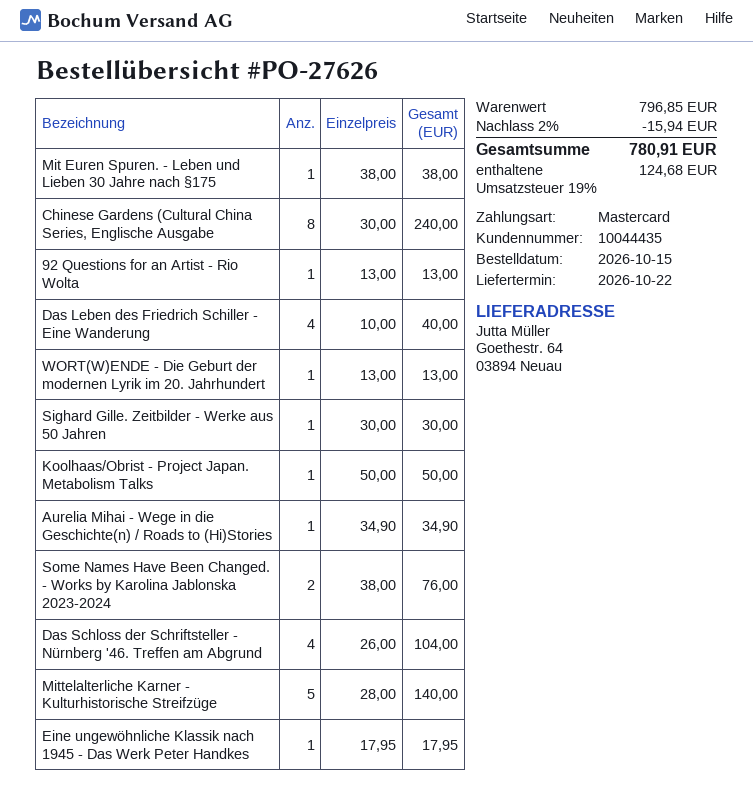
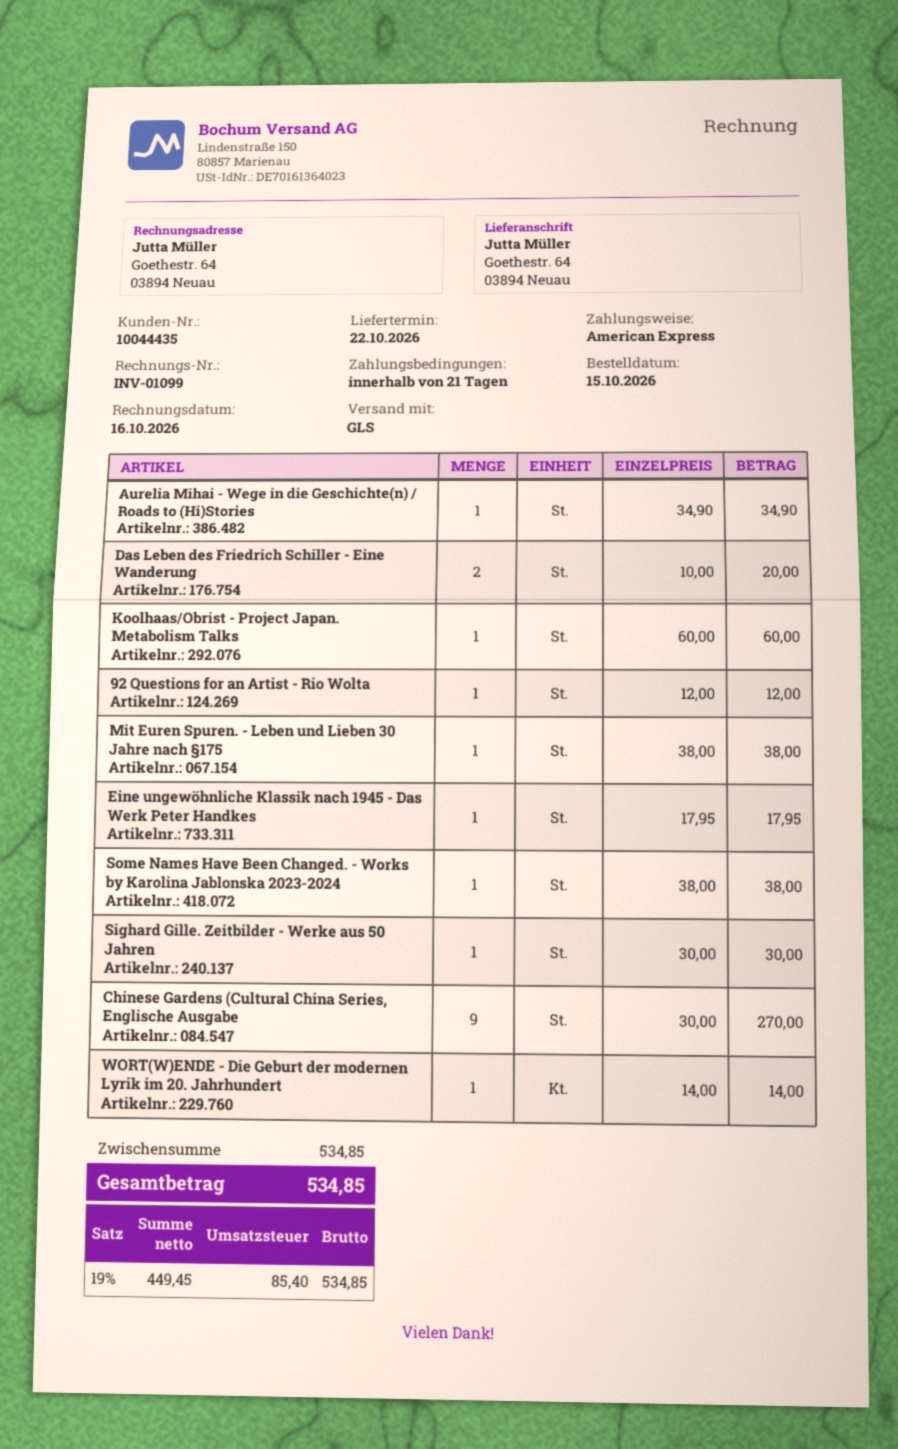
payment method: Mastercard -> American Express
Chinese Gardens (Cultural China Series, Englische Ausgabe: 8 x 30.00 = 240.00 -> 9 x 30.00 = 270.00
92 Questions for an Artist - Rio Wolta: 1 x 13.00 = 13.00 -> 1 x 12.00 = 12.00
Das Leben des Friedrich Schiller - Eine Wanderung: 4 x 10.00 = 40.00 -> 2 x 10.00 = 20.00
WORT(W)ENDE - Die Geburt der modernen Lyrik im 20. Jahrhundert: 1 x 13.00 = 13.00 -> 1 x 14.00 = 14.00
Koolhaas/Obrist - Project Japan. Metabolism Talks: 1 x 50.00 = 50.00 -> 1 x 60.00 = 60.00
Some Names Have Been Changed. - Works by Karolina Jablonska 2023-2024: 2 x 38.00 = 76.00 -> 1 x 38.00 = 38.00
Das Schloss der Schriftsteller - Nürnberg '46. Treffen am Abgrund: 4 x 26.00 = 104.00 -> none
Mittelalterliche Karner - Kulturhistorische Streifzüge: 5 x 28.00 = 140.00 -> none
subtotal: 796.85 -> 534.85
discount: 2% = 15.94 -> none
tax: 19% = 124.68 -> 19% = 85.40
total: 780.91 -> 534.85

